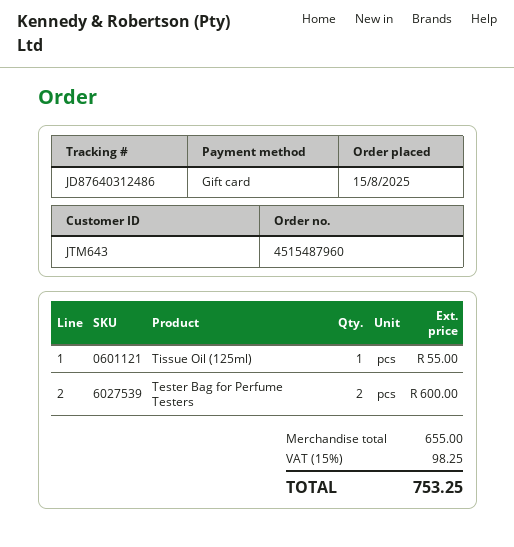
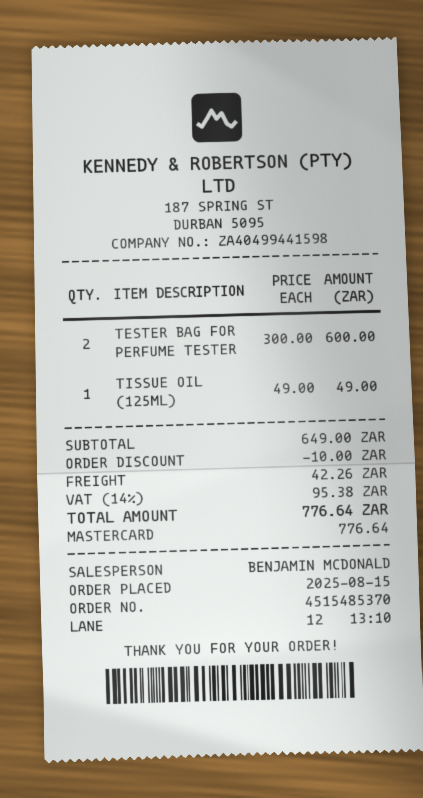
order number: 4515487960 -> 4515485370
payment method: gift card -> Mastercard
Tissue Oil (125ml): 1 for 55.00 -> 1 for 49.00
subtotal: 655.00 -> 649.00
discount: none -> 10.00
shipping: none -> 42.26
tax: 15% = 98.25 -> 14% = 95.38
total: 753.25 -> 776.64

